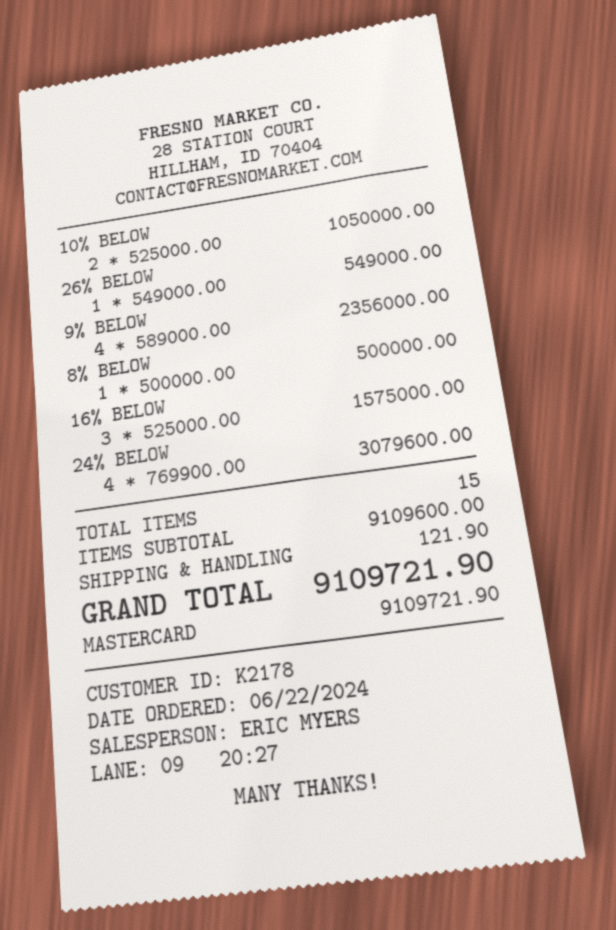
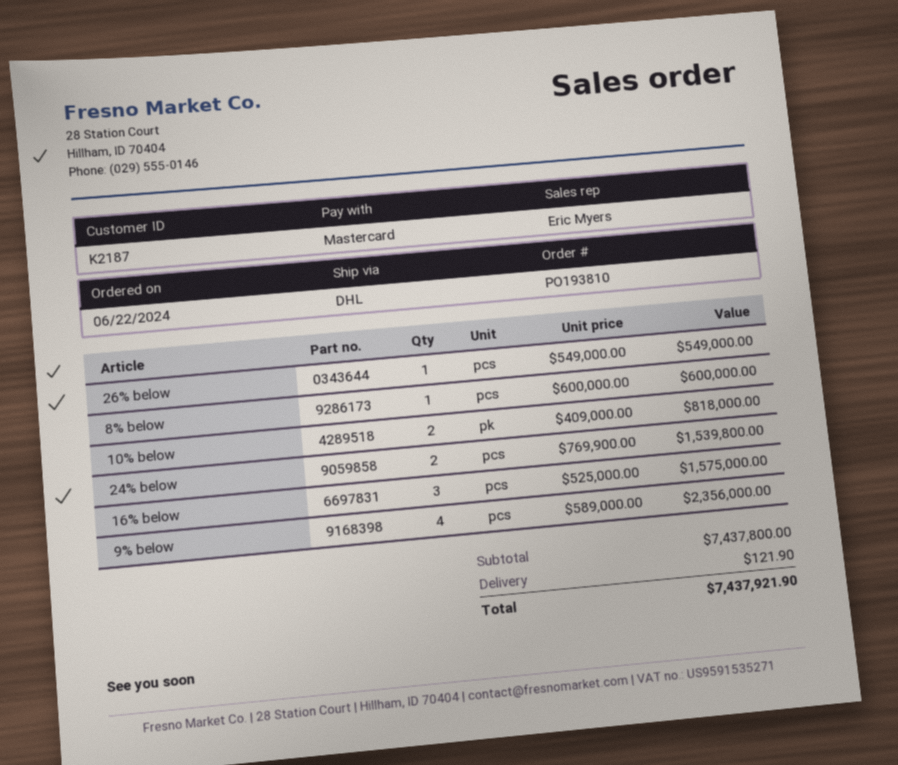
customer number: K2178 -> K2187
10% BELOW: 2 x 525000.00 = 1050000.00 -> 2 x 409000.00 = 818000.00
8% BELOW: 1 x 500000.00 = 500000.00 -> 1 x 600000.00 = 600000.00
24% BELOW: 4 x 769900.00 = 3079600.00 -> 2 x 769900.00 = 1539800.00
subtotal: 9109600.00 -> 7437800.00
total: 9109721.90 -> 7437921.90

